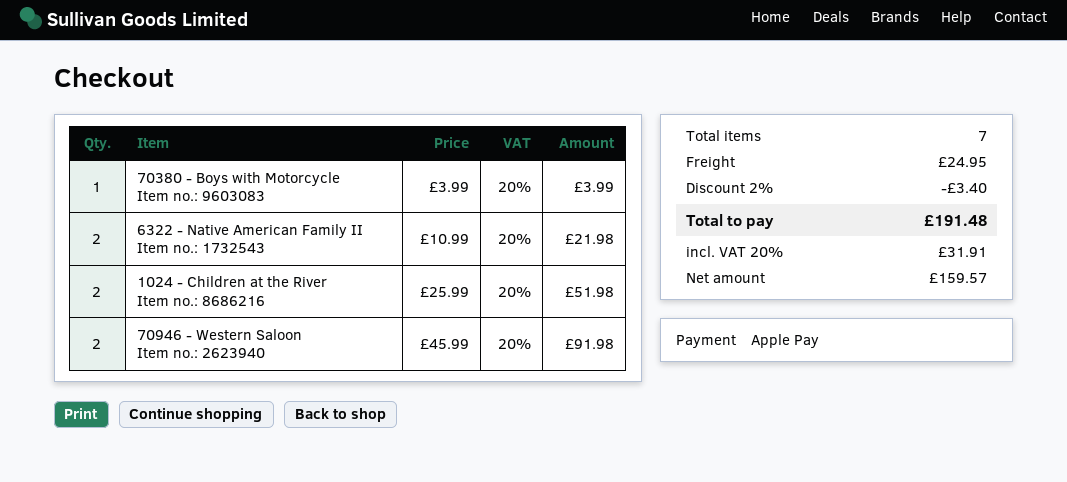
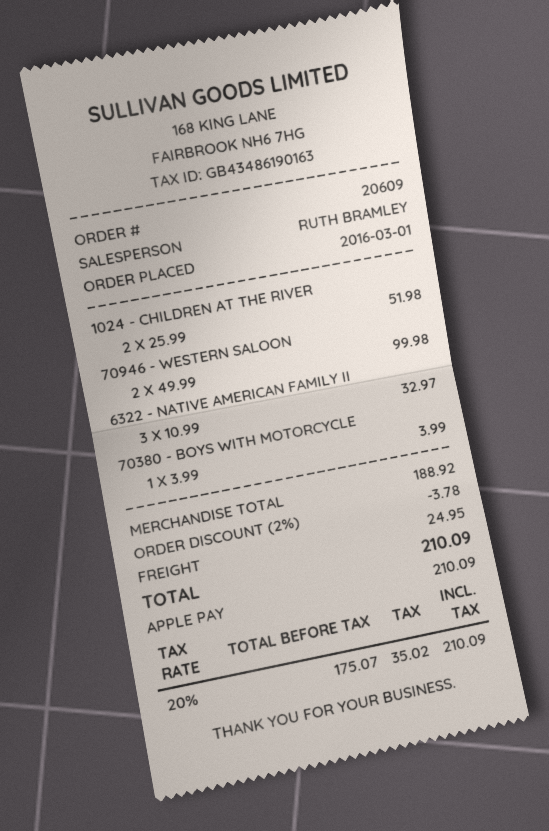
6322 - Native American Family II: 2 x 10.99 = 21.98 -> 3 x 10.99 = 32.97
70946 - Western Saloon: 2 x 45.99 = 91.98 -> 2 x 49.99 = 99.98
discount: 2% = 3.40 -> 2% = 3.78
net: 159.57 -> 175.07
tax: 20% = 31.91 -> 20% = 35.02
total: 191.48 -> 210.09

